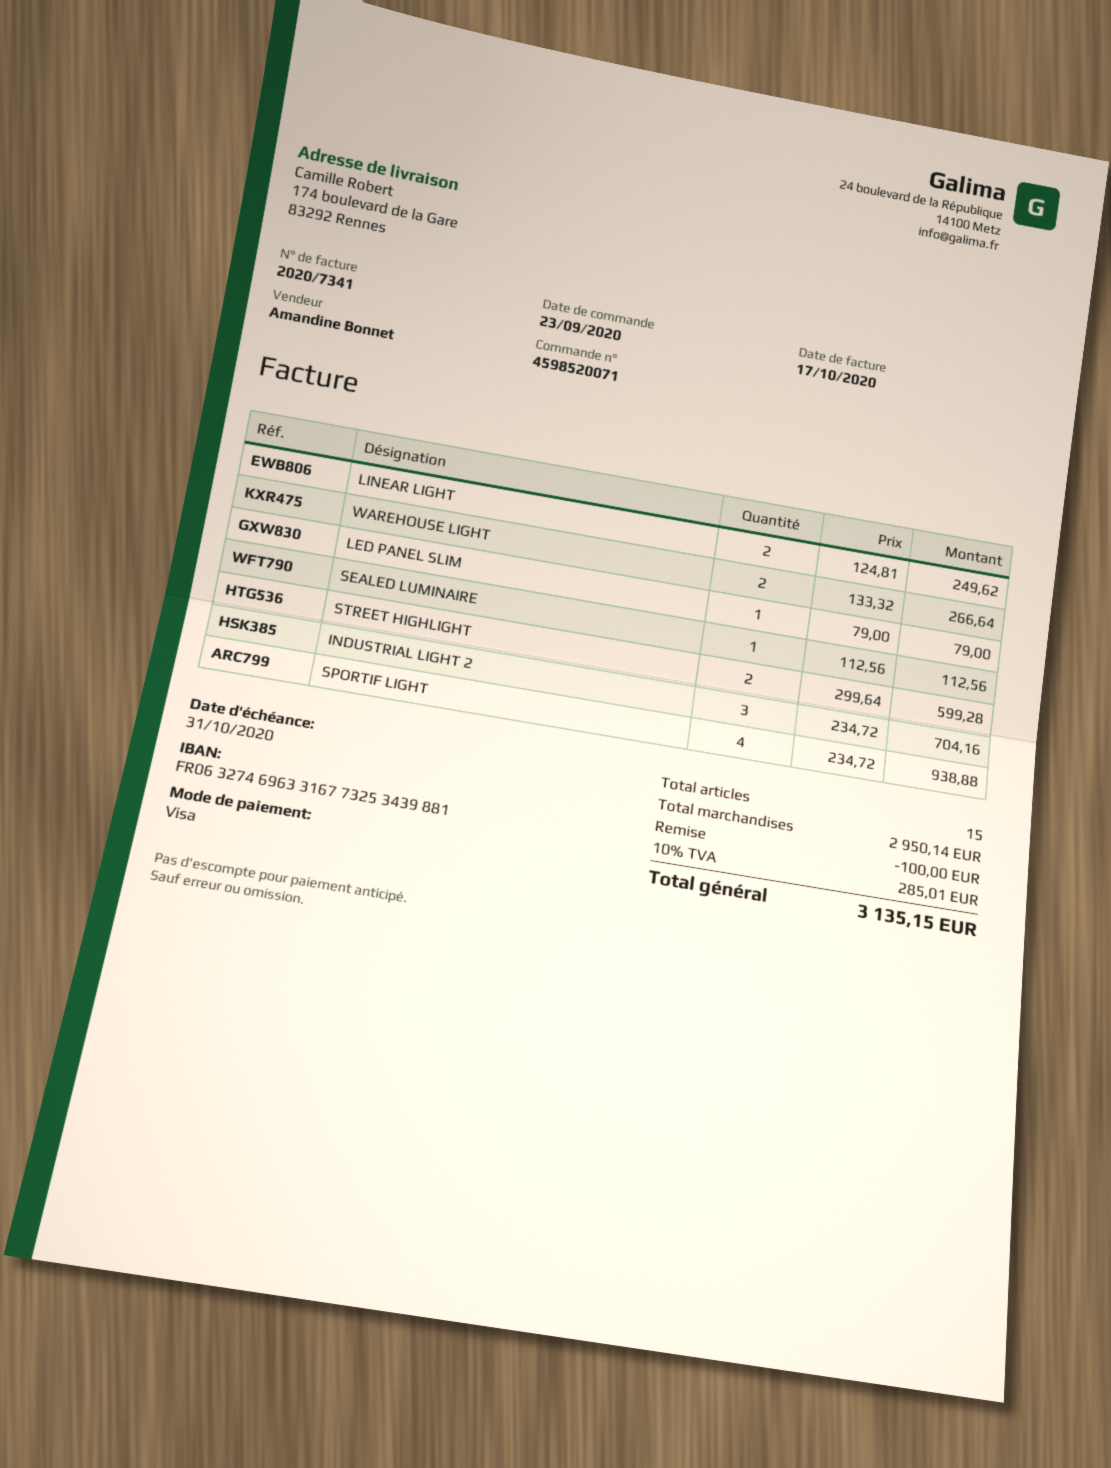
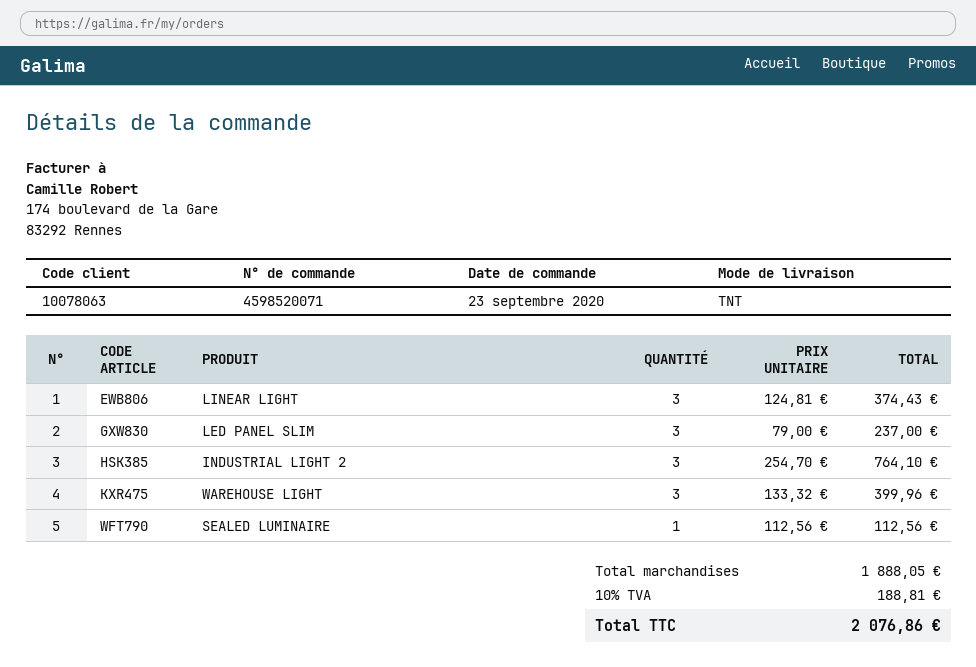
LINEAR LIGHT: 2 x 124.81 = 249.62 -> 3 x 124.81 = 374.43
WAREHOUSE LIGHT: 2 x 133.32 = 266.64 -> 3 x 133.32 = 399.96
LED PANEL SLIM: 1 x 79.00 = 79.00 -> 3 x 79.00 = 237.00
STREET HIGHLIGHT: 2 x 299.64 = 599.28 -> none
INDUSTRIAL LIGHT 2: 3 x 234.72 = 704.16 -> 3 x 254.70 = 764.10
SPORTIF LIGHT: 4 x 234.72 = 938.88 -> none
subtotal: 2950.14 -> 1888.05
discount: 100.00 -> none
tax: 10% = 285.01 -> 10% = 188.81
total: 3135.15 -> 2076.86

